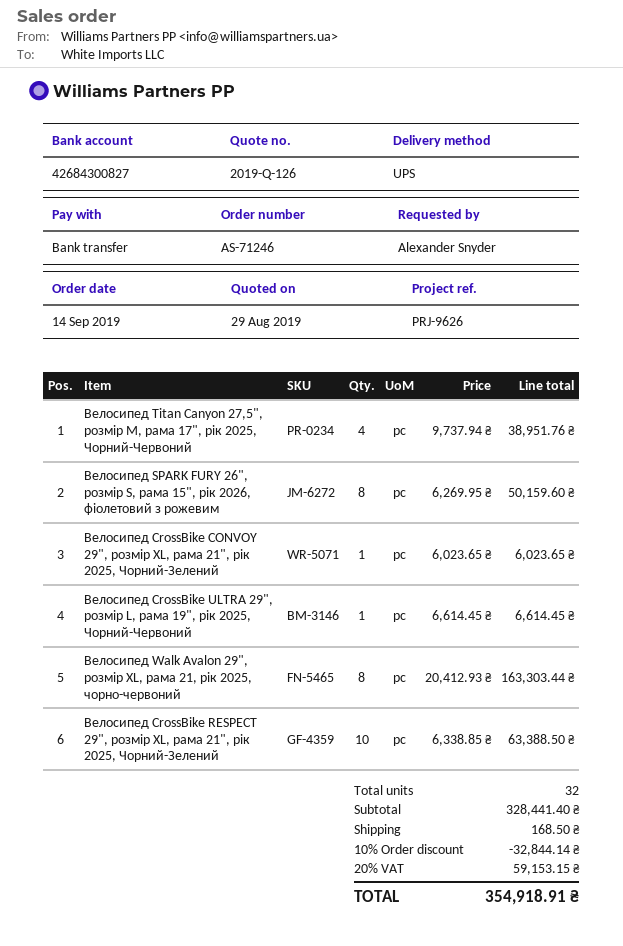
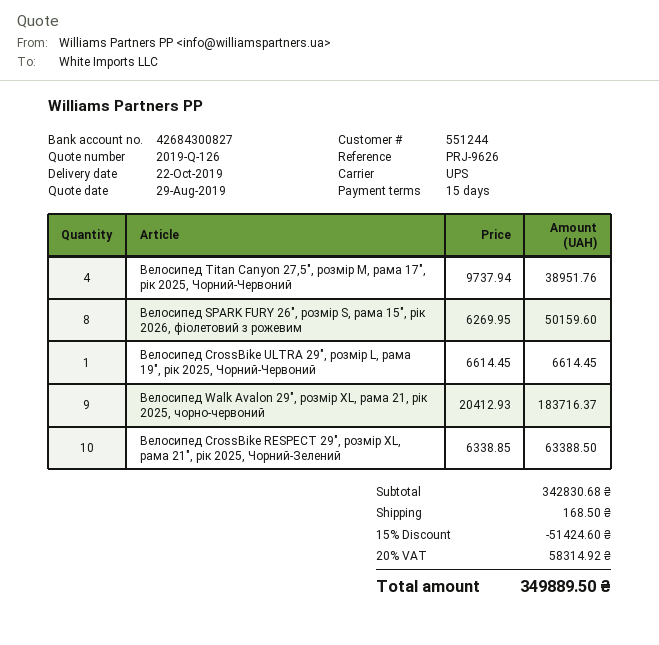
Велосипед CrossBike CONVOY 29", розмір XL, рама 21", рік 2025, Чорний-Зелений: 1 x 6023.65 = 6023.65 -> none
Велосипед Walk Avalon 29", розмір XL, рама 21, рік 2025, чорно-червоний: 8 x 20412.93 = 163303.44 -> 9 x 20412.93 = 183716.37
subtotal: 328441.40 -> 342830.68
discount: 10% = 32844.14 -> 15% = 51424.60
tax: 20% = 59153.15 -> 20% = 58314.92
total: 354918.91 -> 349889.50

